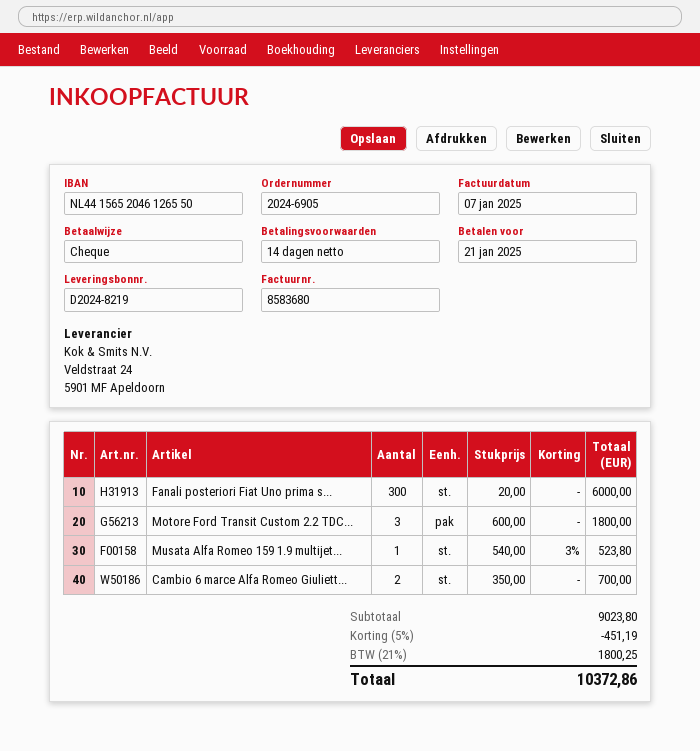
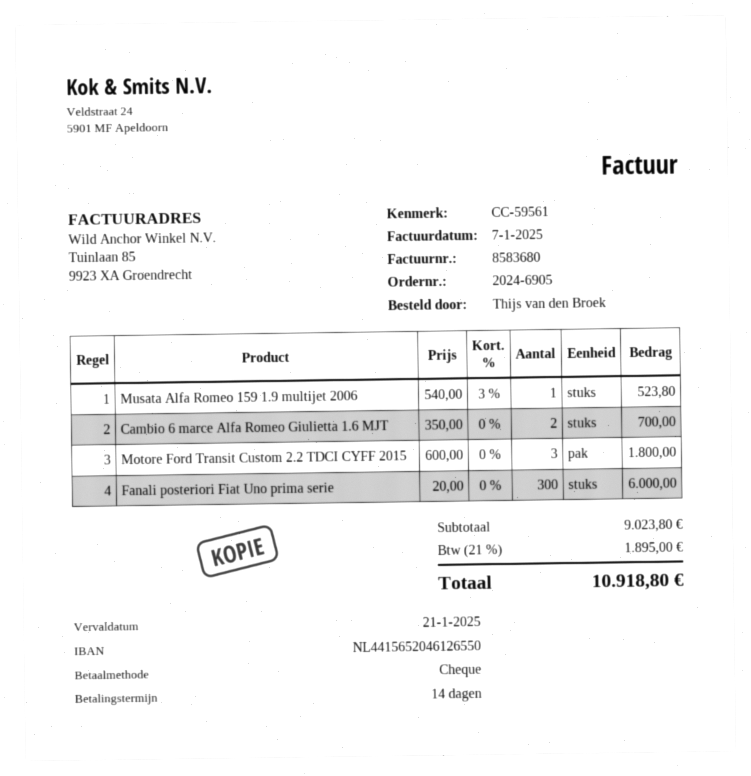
discount: 5% = 451.19 -> none
tax: 21% = 1800.25 -> 21% = 1895.00
total: 10372.86 -> 10918.80

